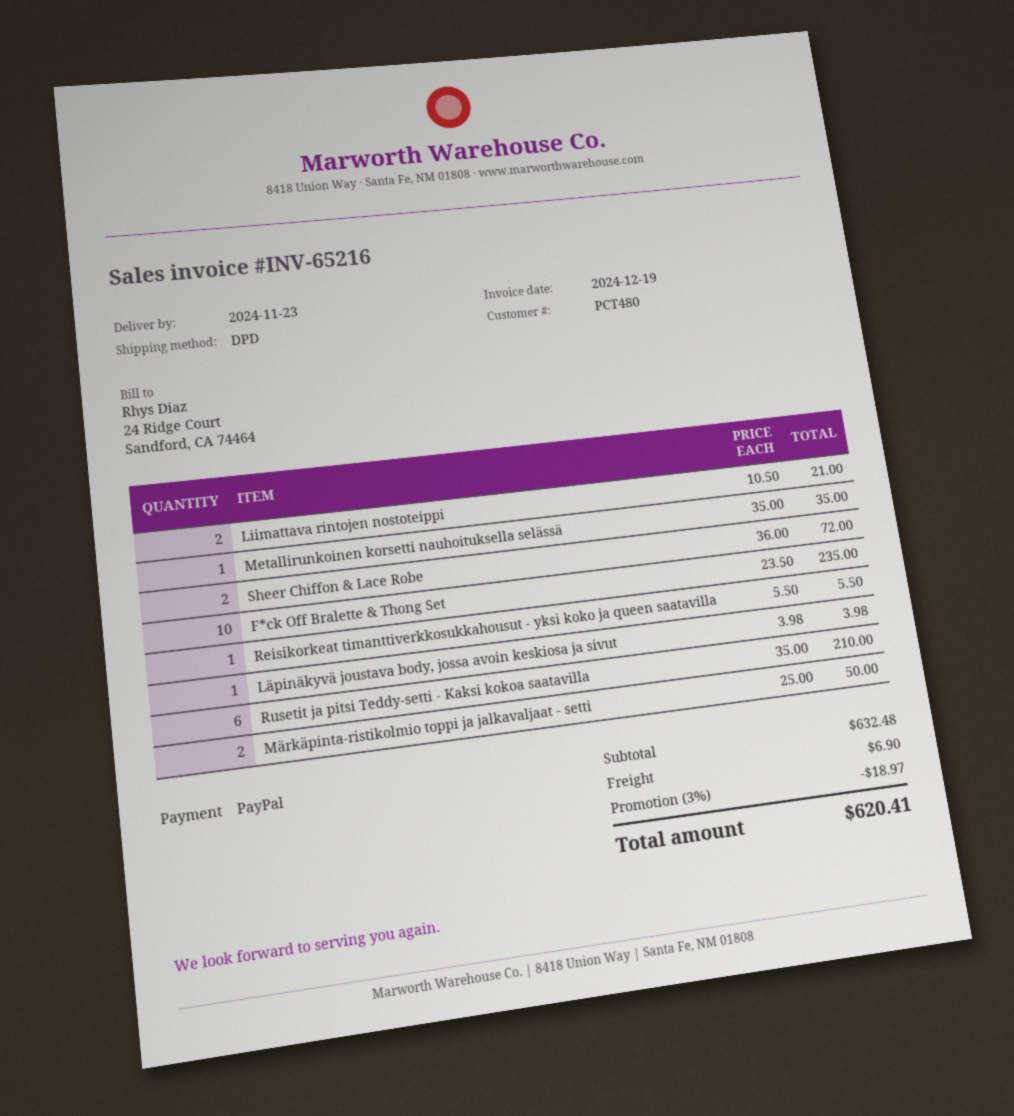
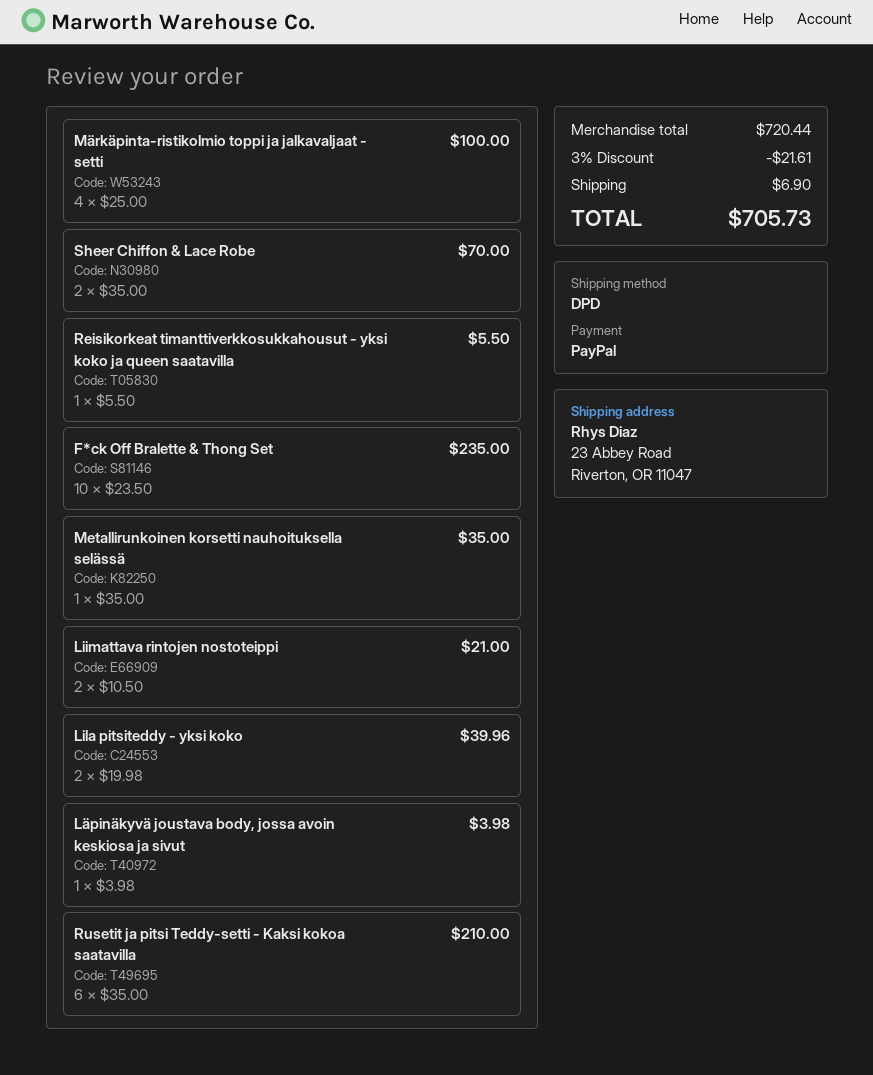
Sheer Chiffon & Lace Robe: 2 x 36.00 = 72.00 -> 2 x 35.00 = 70.00
Märkäpinta-ristikolmio toppi ja jalkavaljaat - setti: 2 x 25.00 = 50.00 -> 4 x 25.00 = 100.00
Lila pitsiteddy - yksi koko: none -> 2 x 19.98 = 39.96
subtotal: 632.48 -> 720.44
discount: 3% = 18.97 -> 3% = 21.61
total: 620.41 -> 705.73

